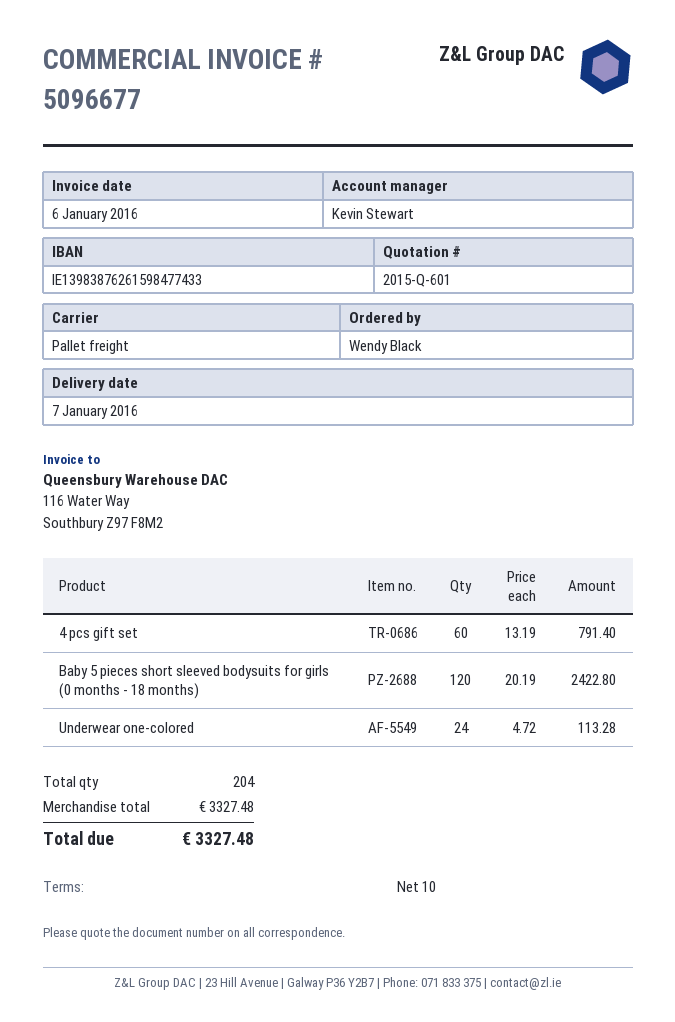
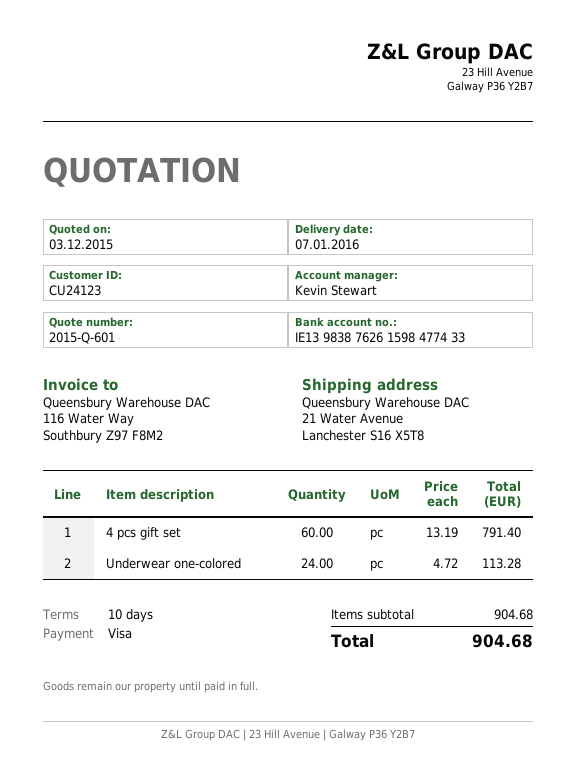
Baby 5 pieces short sleeved bodysuits for girls (0 months - 18 months): 120 x 20.19 = 2422.80 -> none
subtotal: 3327.48 -> 904.68
total: 3327.48 -> 904.68

